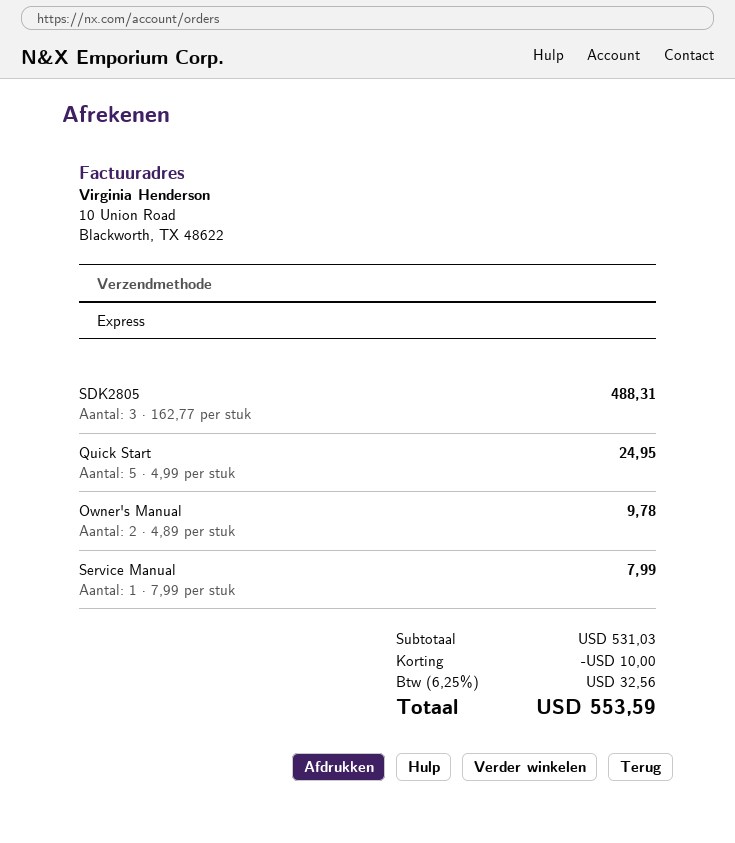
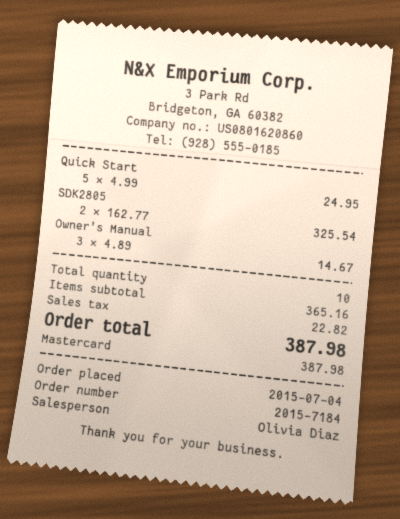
SDK2805: 3 x 162.77 = 488.31 -> 2 x 162.77 = 325.54
Owner's Manual: 2 x 4.89 = 9.78 -> 3 x 4.89 = 14.67
Service Manual: 1 x 7.99 = 7.99 -> none
subtotal: 531.03 -> 365.16
discount: 10.00 -> none
tax: 32.56 -> 22.82
total: 553.59 -> 387.98

